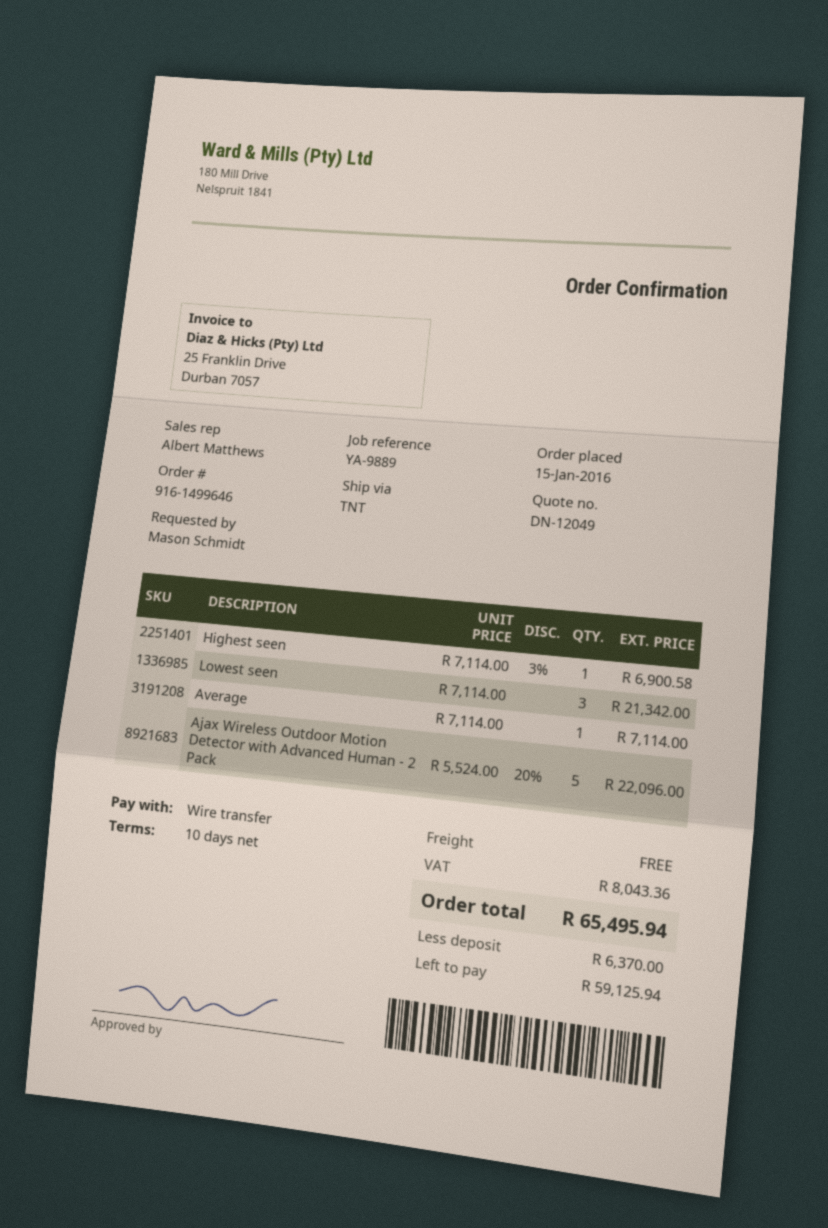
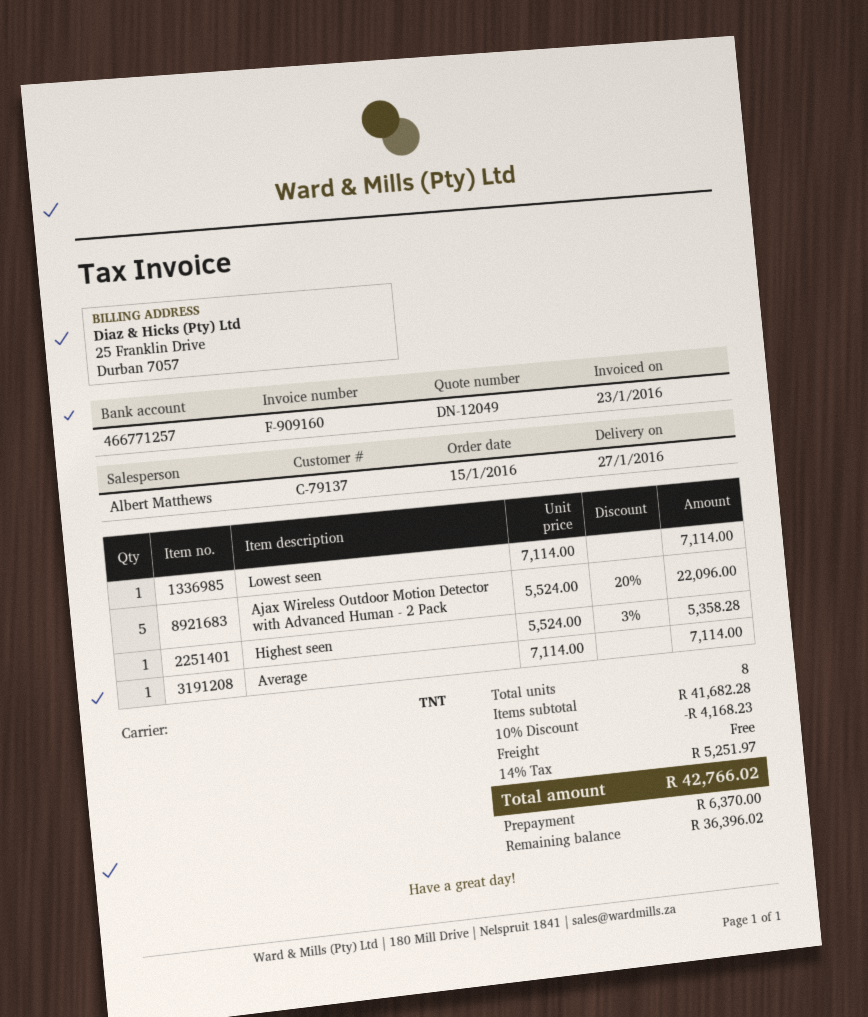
Highest seen: 1 x 7114.00 - 3% = 6900.58 -> 1 x 5524.00 - 3% = 5358.28
Lowest seen: 3 x 7114.00 = 21342.00 -> 1 x 7114.00 = 7114.00
discount: none -> 10% = 4168.23
tax: 8043.36 -> 5251.97
total: 65495.94 -> 42766.02
balance: 59125.94 -> 36396.02

